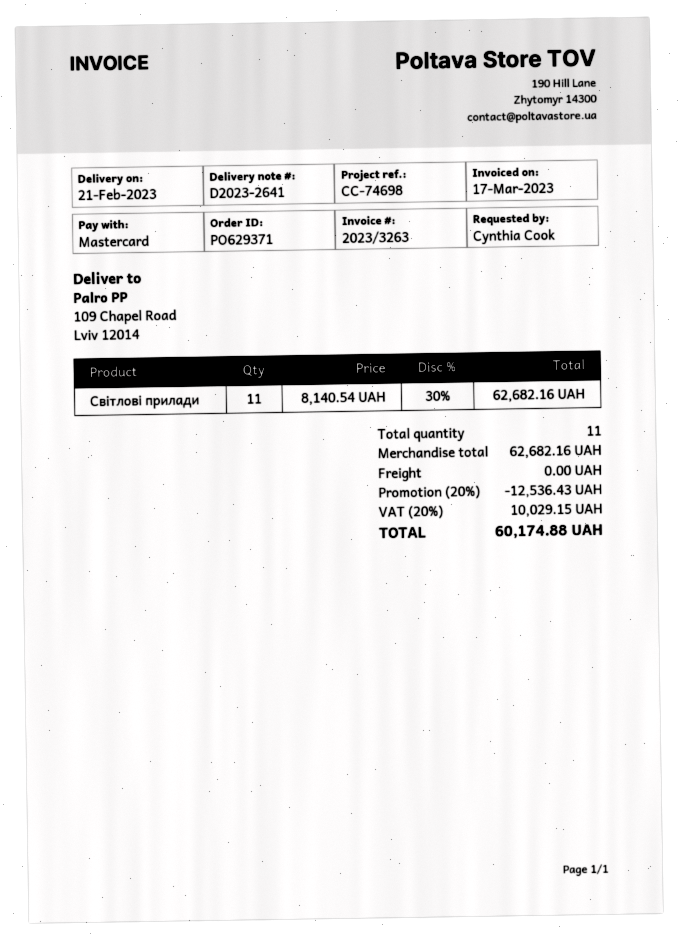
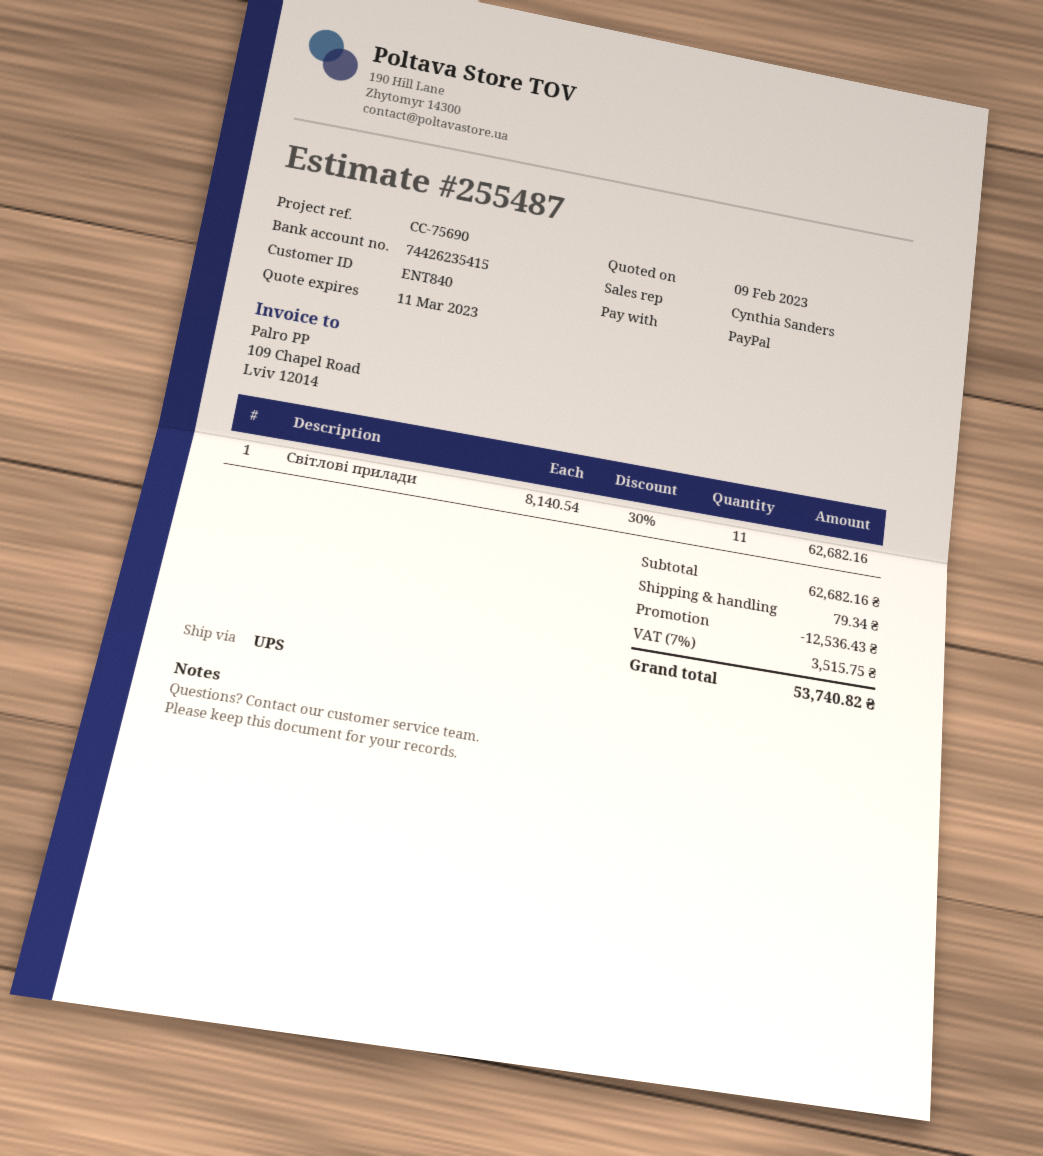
reference: CC-74698 -> CC-75690
payment method: Mastercard -> PayPal
shipping: 0.00 -> 79.34
tax: 20% = 10029.15 -> 7% = 3515.75
total: 60174.88 -> 53740.82

